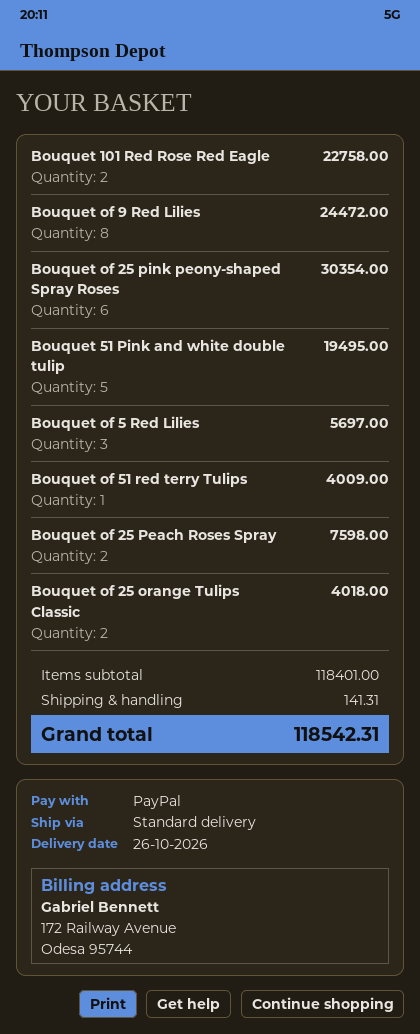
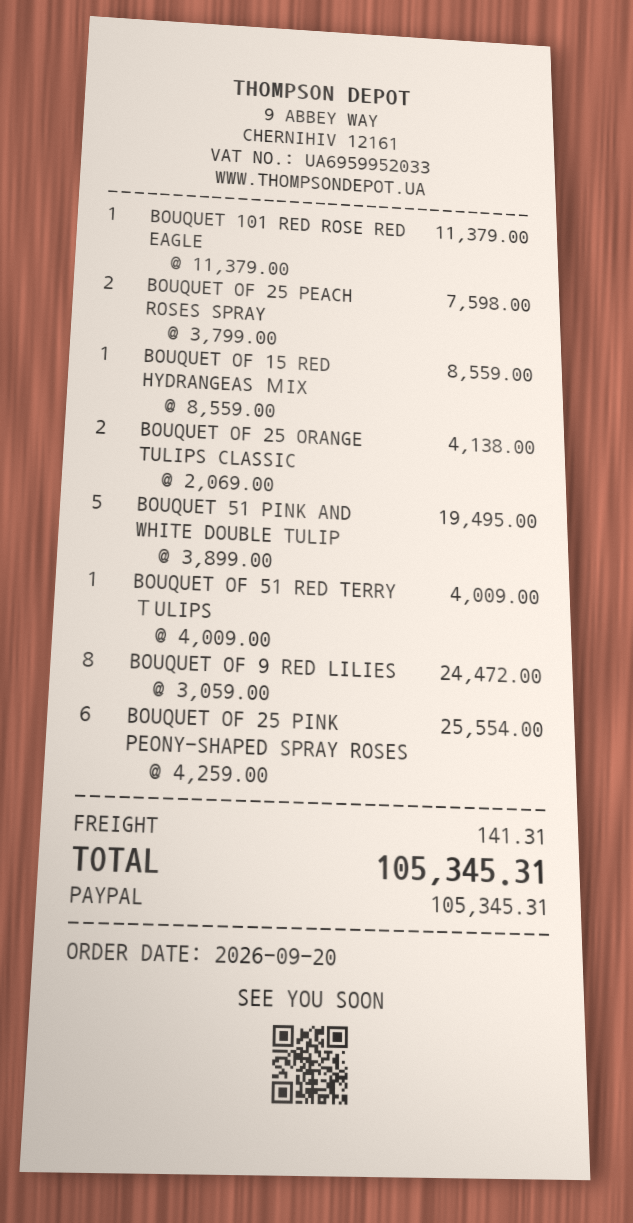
Bouquet 101 Red Rose Red Eagle: 2 for 22758.00 -> 1 for 11379.00
Bouquet of 25 pink peony-shaped Spray Roses: 6 for 30354.00 -> 6 for 25554.00
Bouquet of 5 Red Lilies: 3 for 5697.00 -> none
Bouquet of 25 orange Tulips Classic: 2 for 4018.00 -> 2 for 4138.00
BOUQUET OF 15 RED HYDRANGEAS МIX: none -> 1 for 8559.00
total: 118542.31 -> 105345.31

